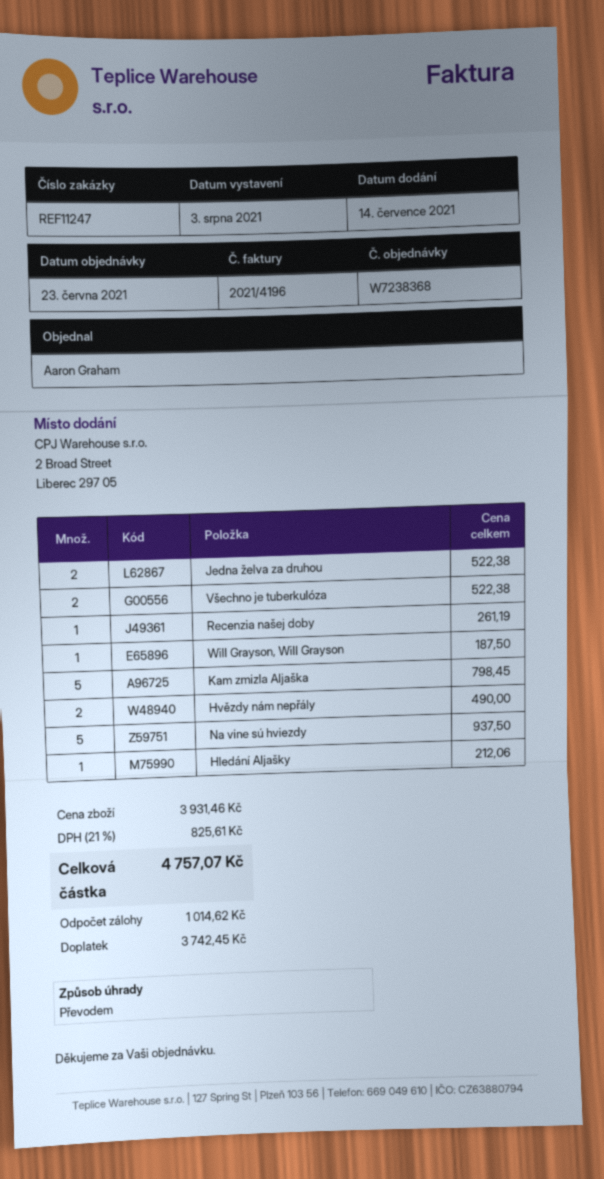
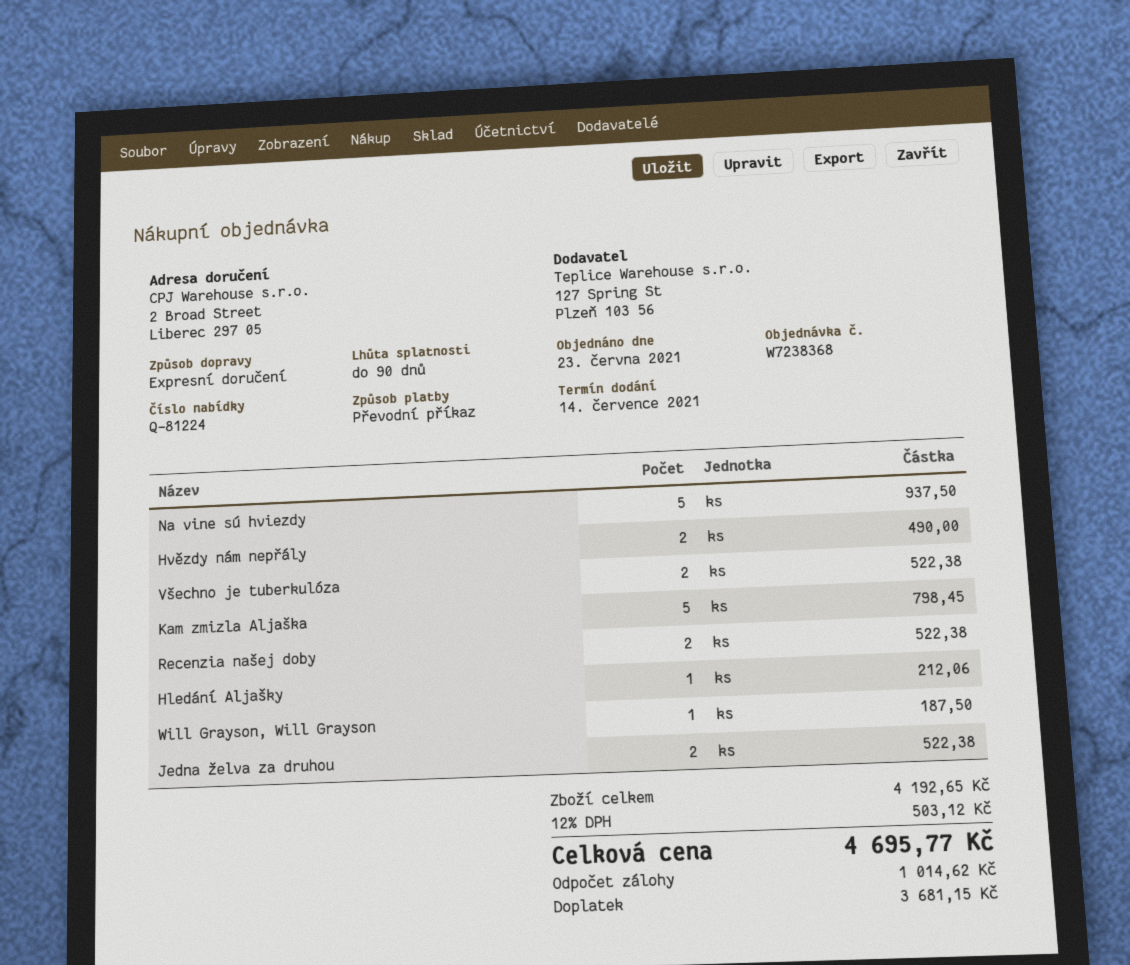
Recenzia našej doby: 1 for 261.19 -> 2 for 522.38
subtotal: 3931.46 -> 4192.65
tax: 21% = 825.61 -> 12% = 503.12
total: 4757.07 -> 4695.77
balance: 3742.45 -> 3681.15

